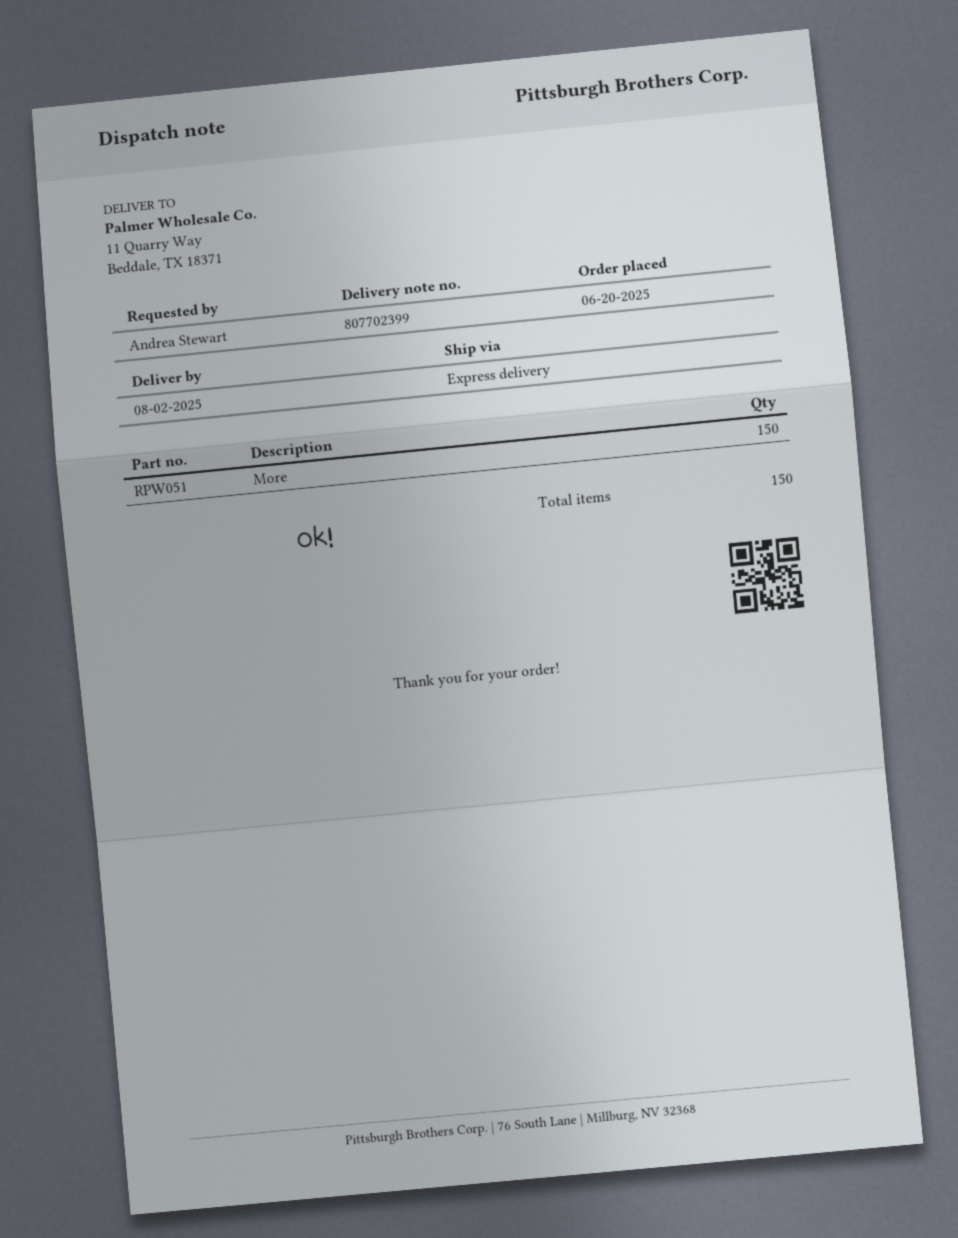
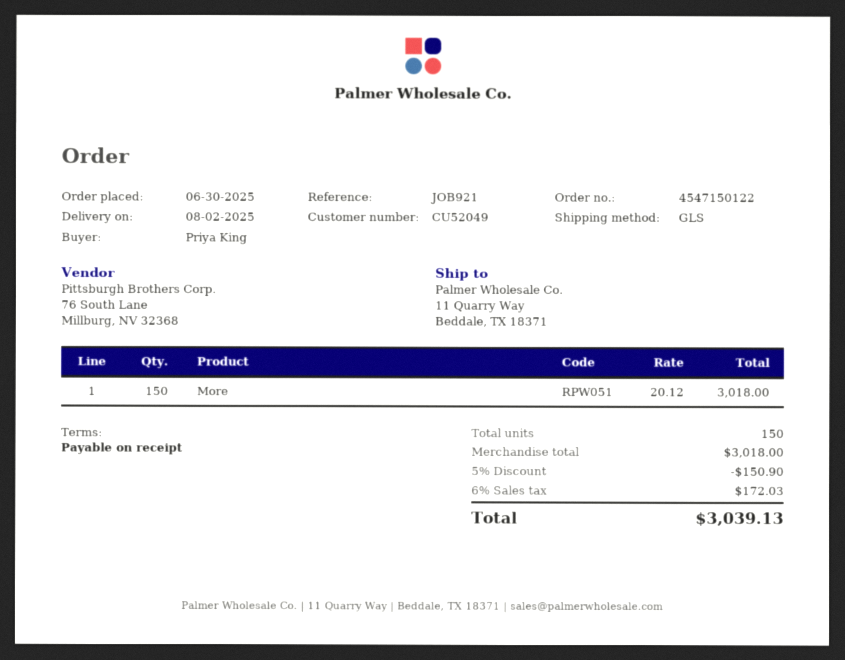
order date: 2025-06-20 -> 2025-06-30
ordered by: Andrea Stewart -> Priya King
shipping method: express -> GLS

